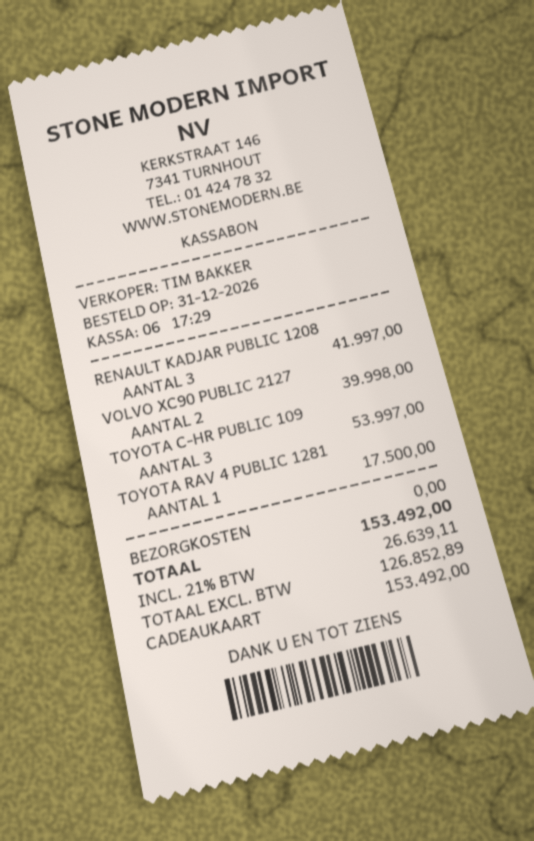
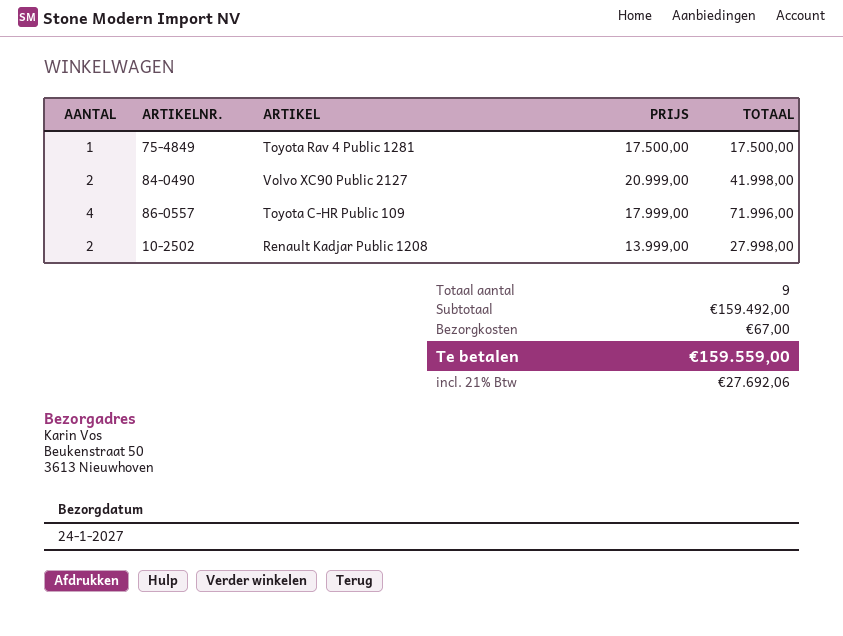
RENAULT KADJAR PUBLIC 1208: 3 for 41997.00 -> 2 for 27998.00
VOLVO XC90 PUBLIC 2127: 2 for 39998.00 -> 2 for 41998.00
TOYOTA C-HR PUBLIC 109: 3 for 53997.00 -> 4 for 71996.00
shipping: 0.00 -> 67.00
tax: 21% = 26639.11 -> 21% = 27692.06
total: 153492.00 -> 159559.00

